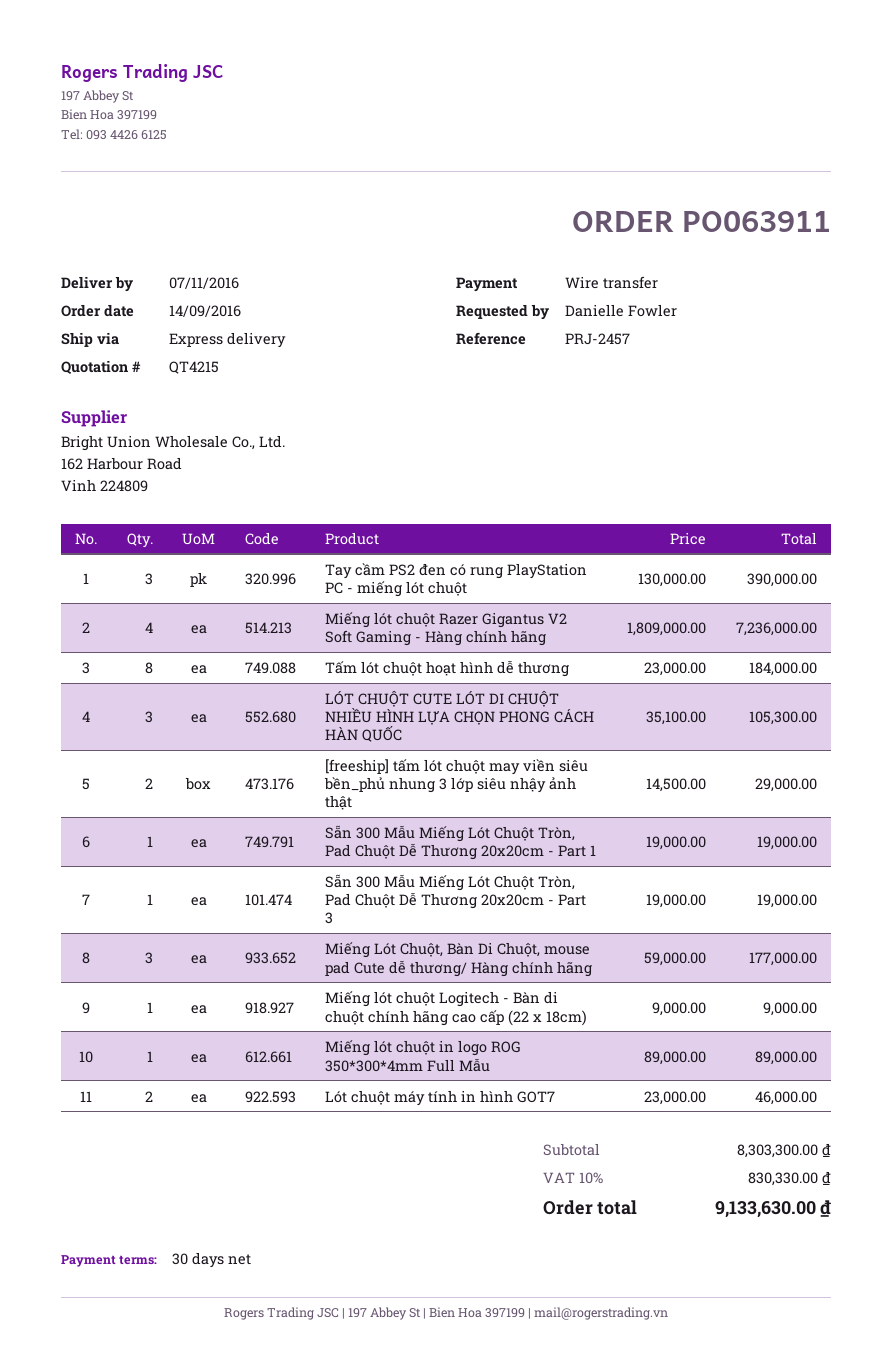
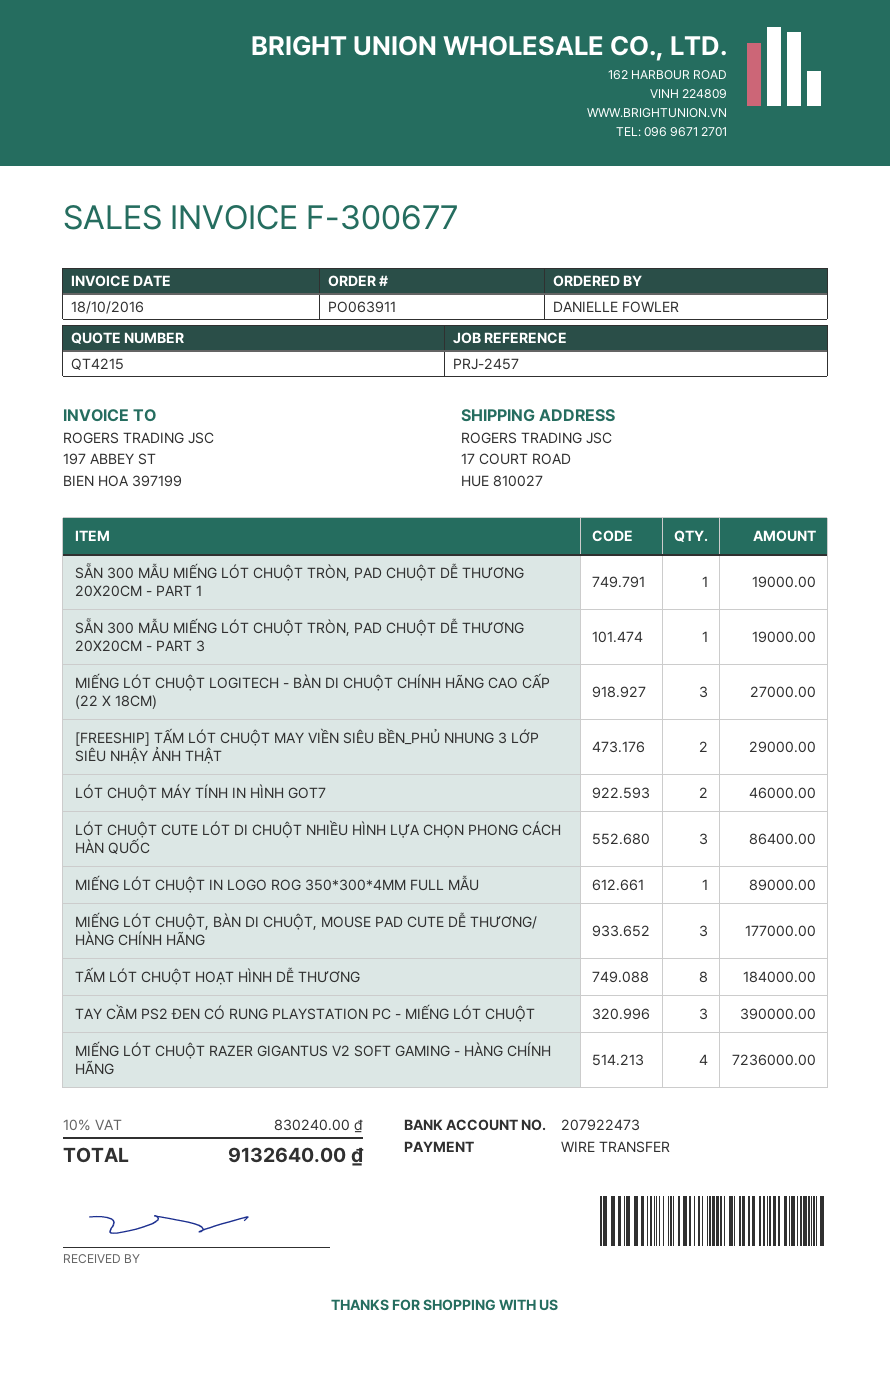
LÓT CHUỘT CUTE LÓT DI CHUỘT NHIỀU HÌNH LỰA CHỌN PHONG CÁCH HÀN QUỐC: 3 for 105300.00 -> 3 for 86400.00
Miếng lót chuột Logitech - Bàn di chuột chính hãng cao cấp (22 x 18cm): 1 for 9000.00 -> 3 for 27000.00
tax: 10% = 830330.00 -> 10% = 830240.00
total: 9133630.00 -> 9132640.00

